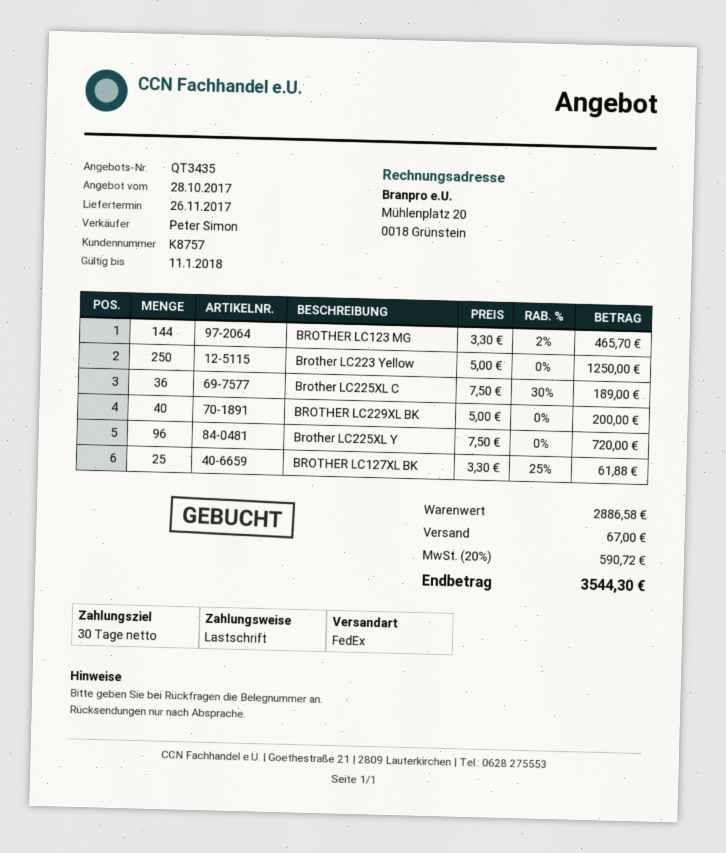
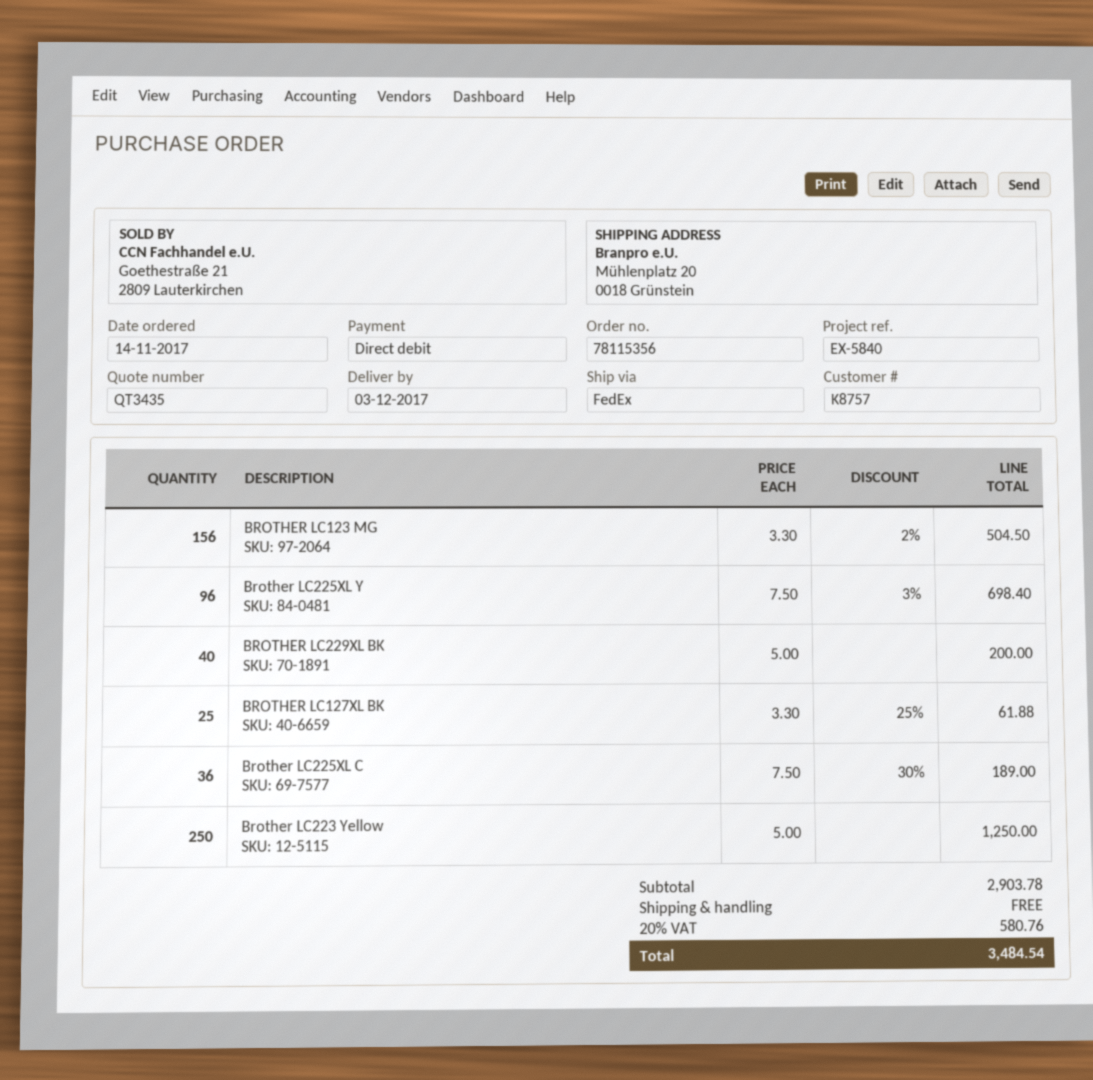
delivery date: 2017-11-26 -> 2017-12-03
BROTHER LC123 MG: 144 x 3.30 - 2% = 465.70 -> 156 x 3.30 - 2% = 504.50
Brother LC225XL Υ: 96 x 7.50 = 720.00 -> 96 x 7.50 - 3% = 698.40
subtotal: 2886.58 -> 2903.78
shipping: 67.00 -> 0.00
tax: 20% = 590.72 -> 20% = 580.76
total: 3544.30 -> 3484.54

